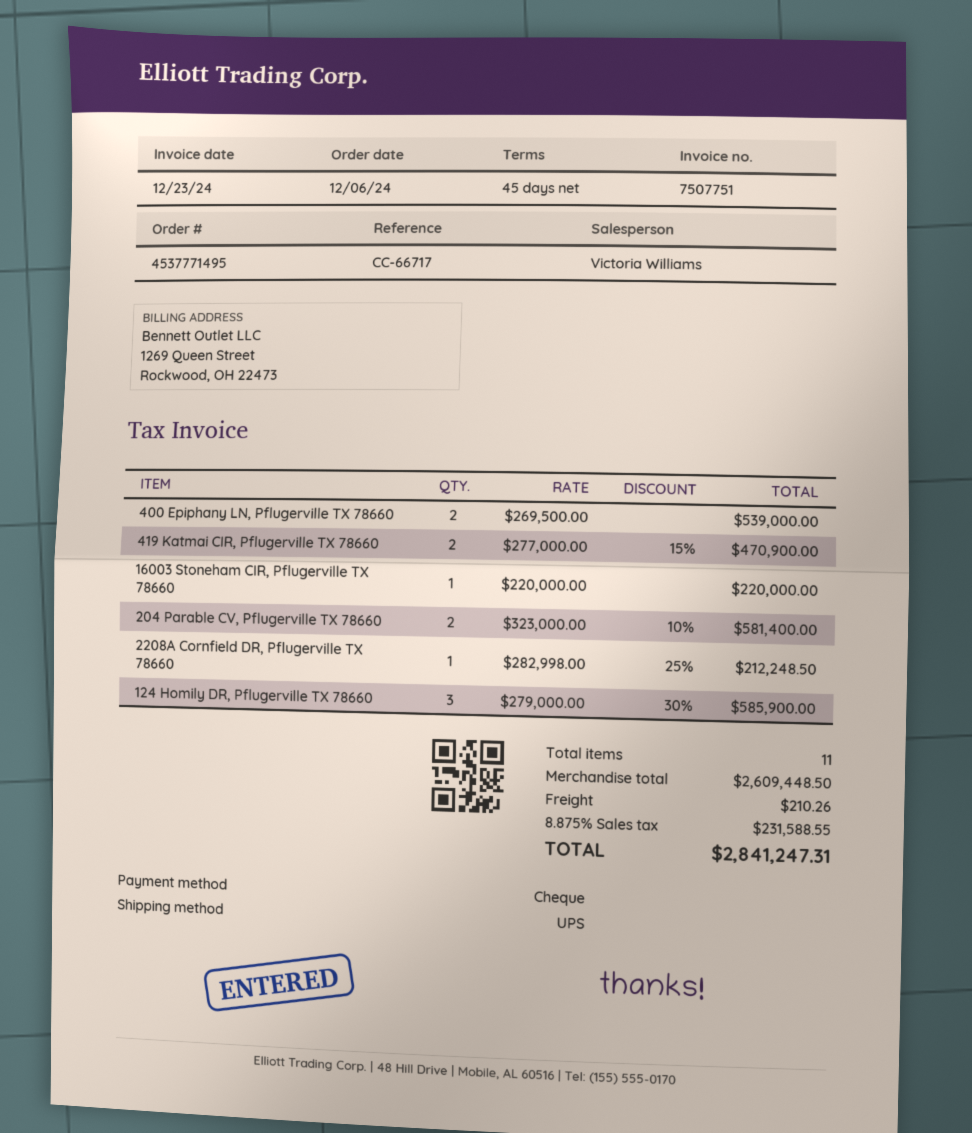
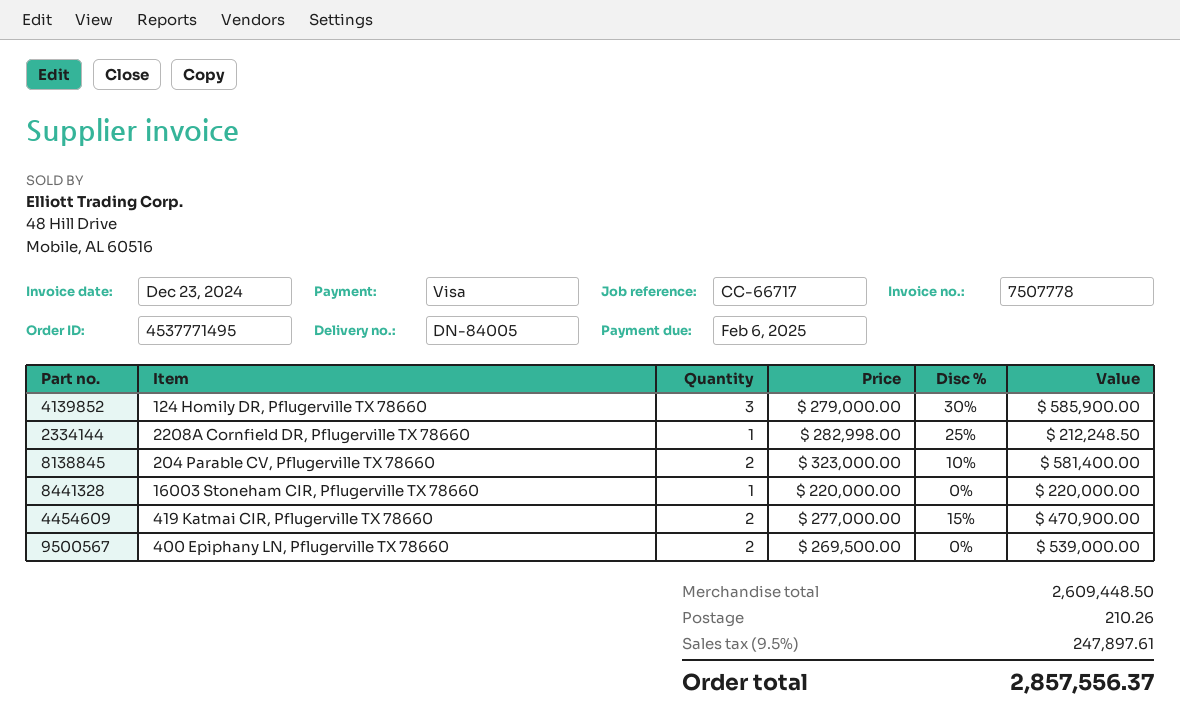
invoice number: 7507751 -> 7507778
payment method: cheque -> Visa
tax: 8.875% = 231588.55 -> 9.5% = 247897.61
total: 2841247.31 -> 2857556.37

